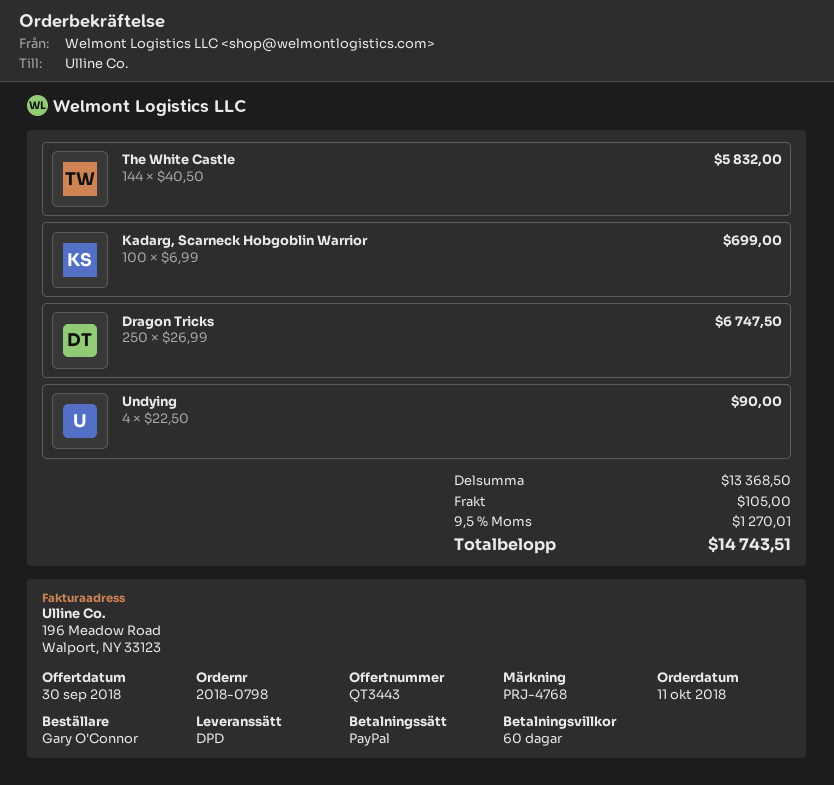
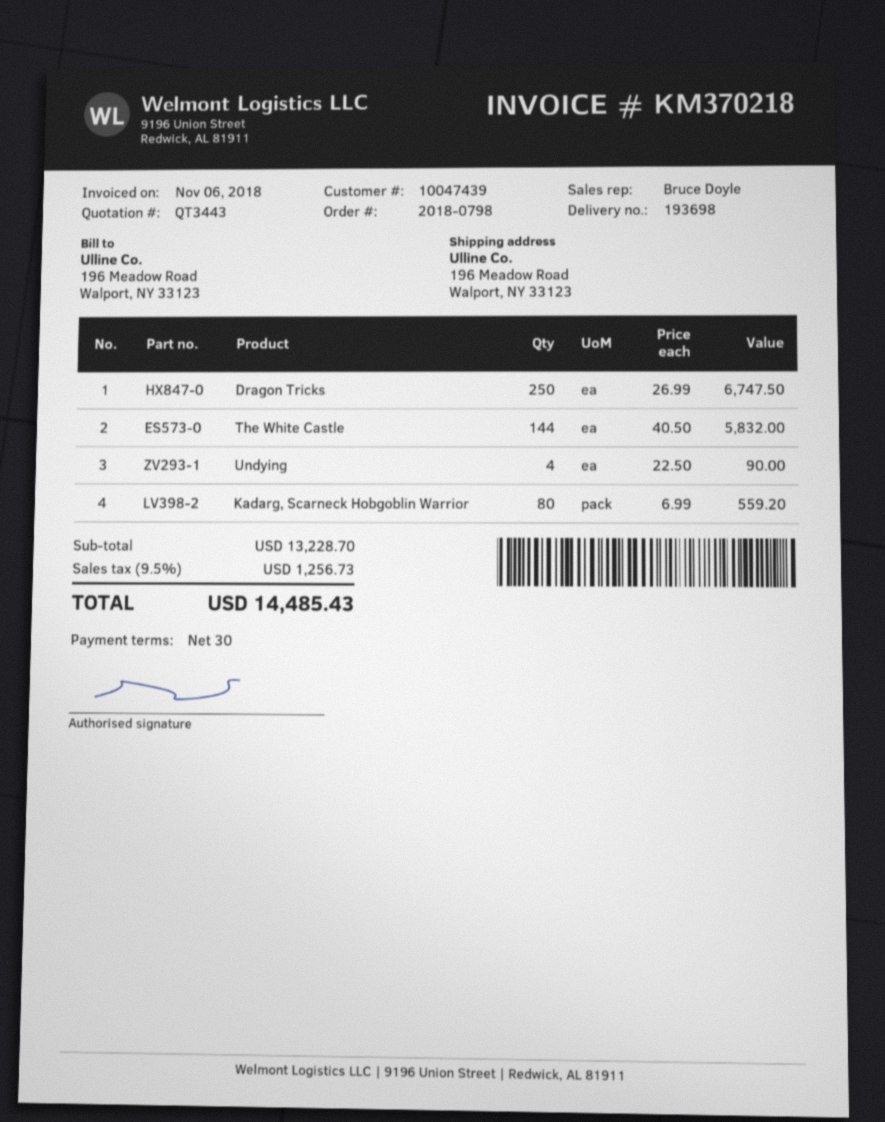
payment terms: 60 days -> 30 days
Kadarg, Scarneck Hobgoblin Warrior: 100 x 6.99 = 699.00 -> 80 x 6.99 = 559.20
subtotal: 13368.50 -> 13228.70
shipping: 105.00 -> none
tax: 9.5% = 1270.01 -> 9.5% = 1256.73
total: 14743.51 -> 14485.43

